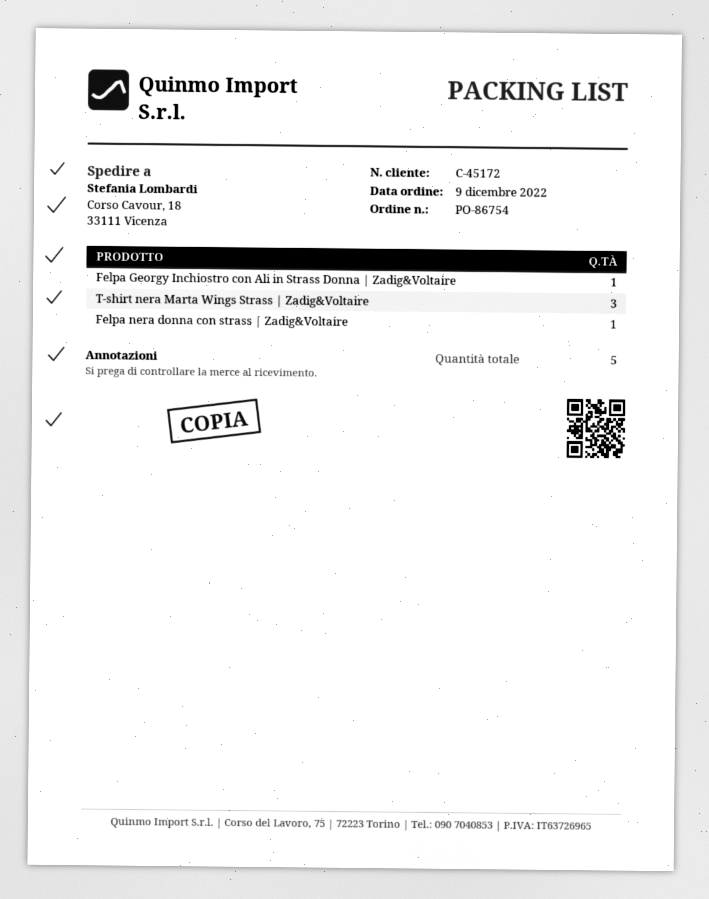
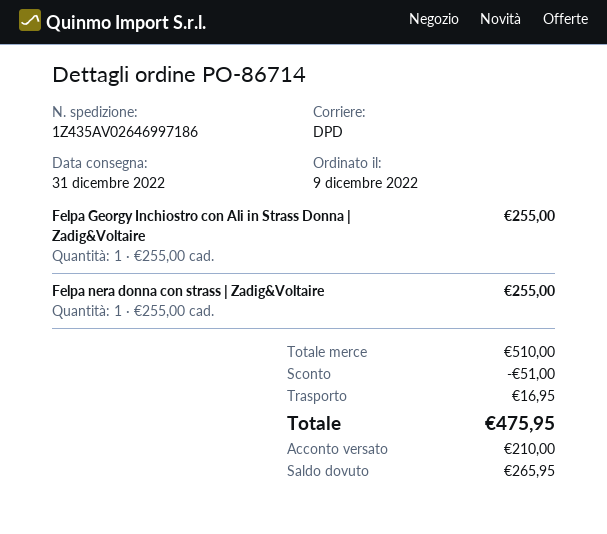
order number: PO-86754 -> PO-86714
T-shirt nera Marta Wings Strass | Zadig&Voltaire: 3 -> none

